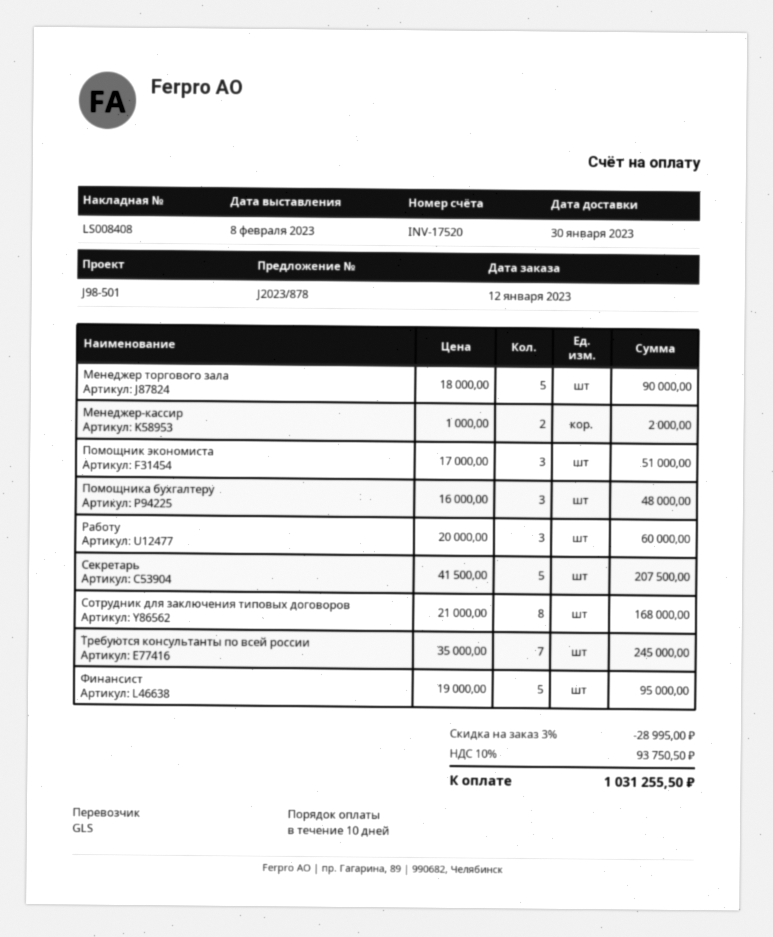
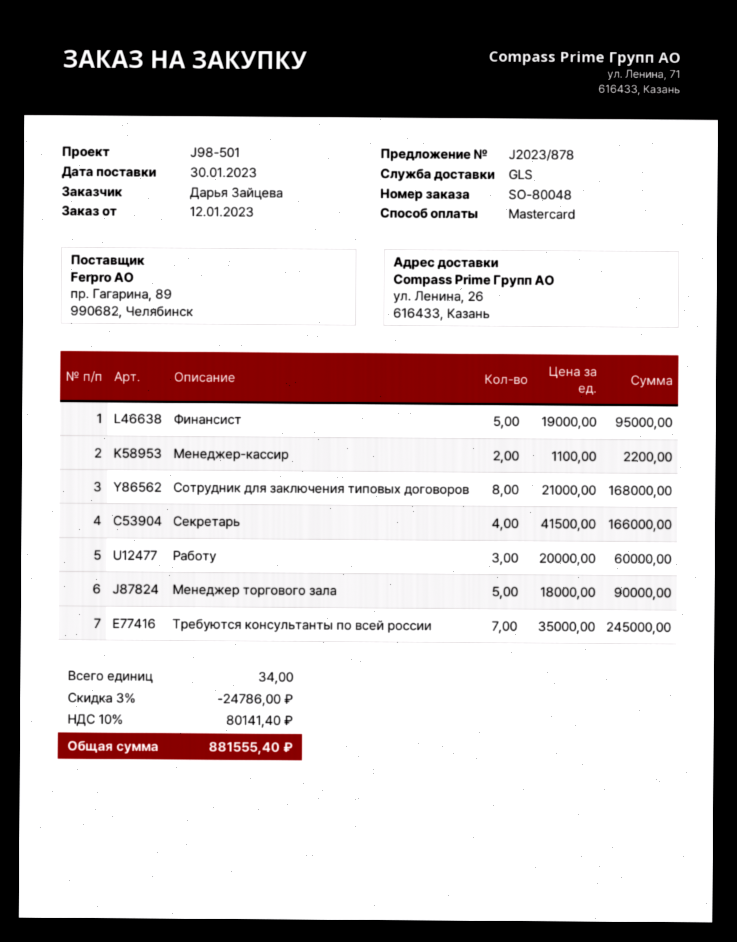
Менеджер-кассир: 2 x 1000.00 = 2000.00 -> 2 x 1100.00 = 2200.00
Помощник экономиста: 3 x 17000.00 = 51000.00 -> none
Помощника бухгалтеру: 3 x 16000.00 = 48000.00 -> none
Секретарь: 5 x 41500.00 = 207500.00 -> 4 x 41500.00 = 166000.00
discount: 3% = 28995.00 -> 3% = 24786.00
tax: 10% = 93750.50 -> 10% = 80141.40
total: 1031255.50 -> 881555.40

